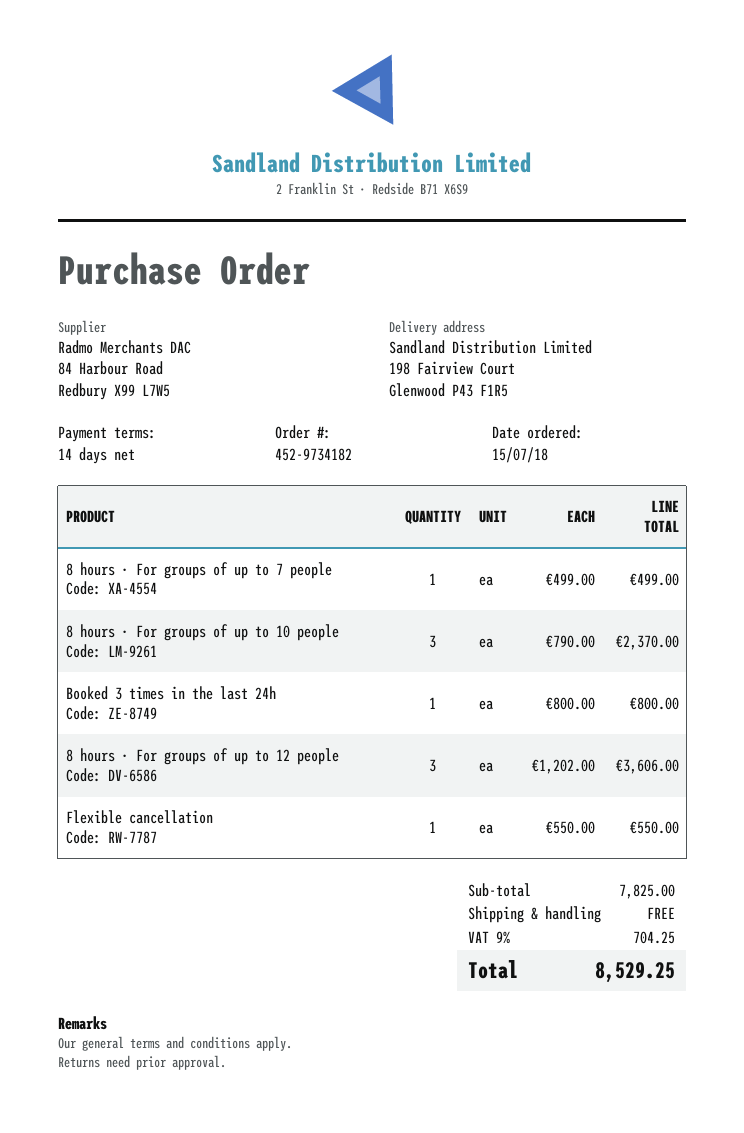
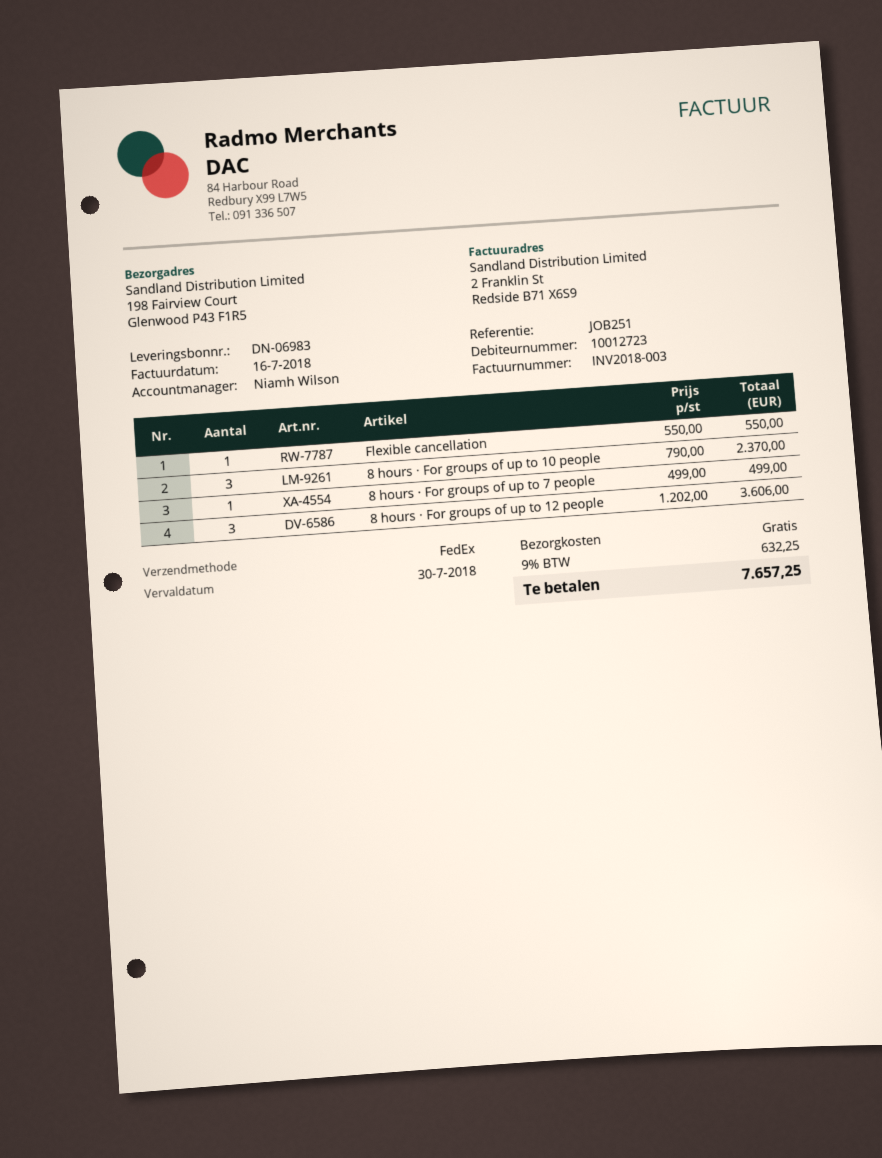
Booked 3 times in the last 24h: 1 x 800.00 = 800.00 -> none
tax: 9% = 704.25 -> 9% = 632.25
total: 8529.25 -> 7657.25

